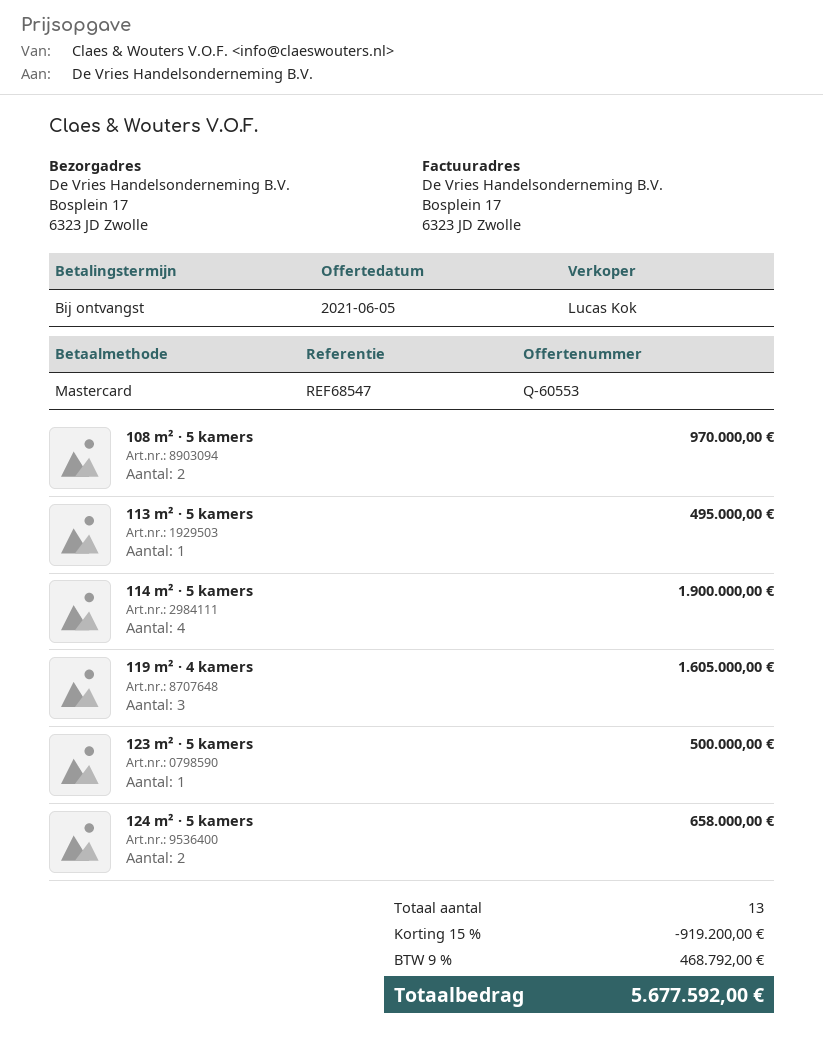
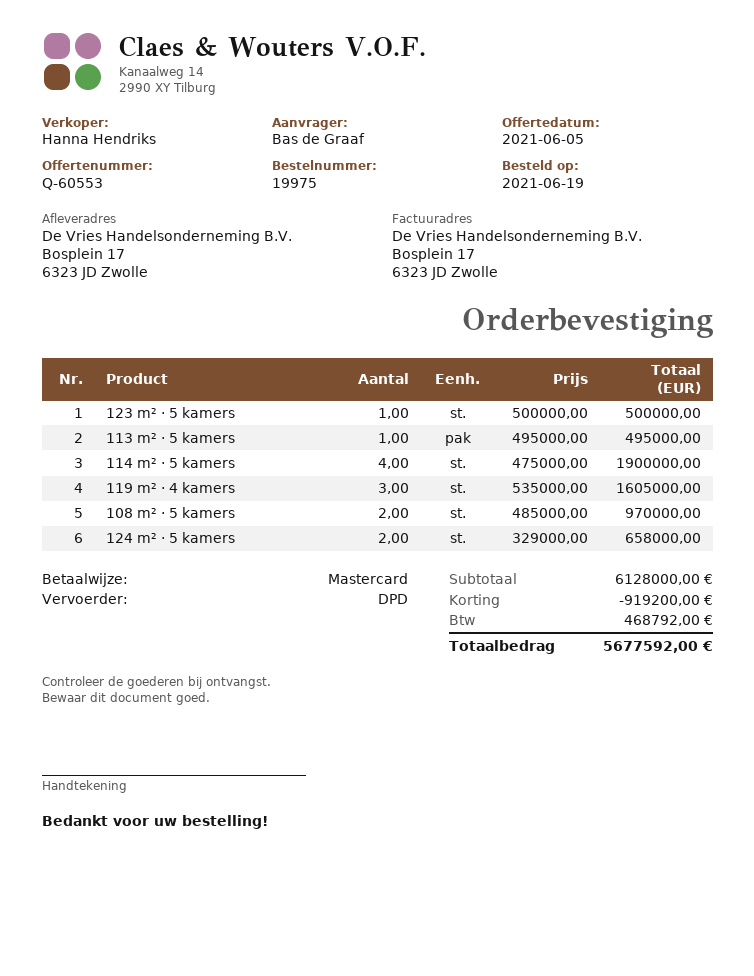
sales rep: Lucas Kok -> Hanna Hendriks

